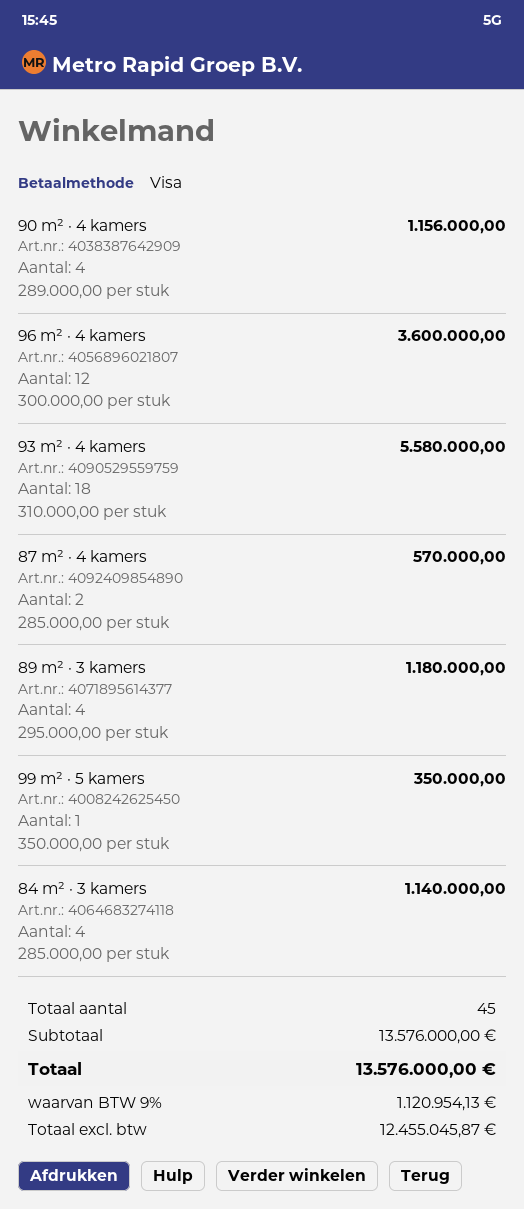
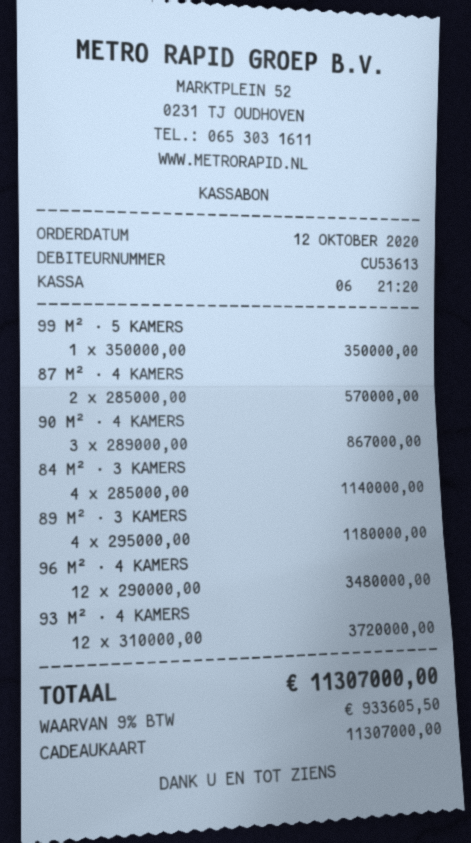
payment method: Visa -> gift card
90 m² · 4 kamers: 4 x 289000.00 = 1156000.00 -> 3 x 289000.00 = 867000.00
96 m² · 4 kamers: 12 x 300000.00 = 3600000.00 -> 12 x 290000.00 = 3480000.00
93 m² · 4 kamers: 18 x 310000.00 = 5580000.00 -> 12 x 310000.00 = 3720000.00
tax: 9% = 1120954.13 -> 9% = 933605.50
total: 13576000.00 -> 11307000.00

